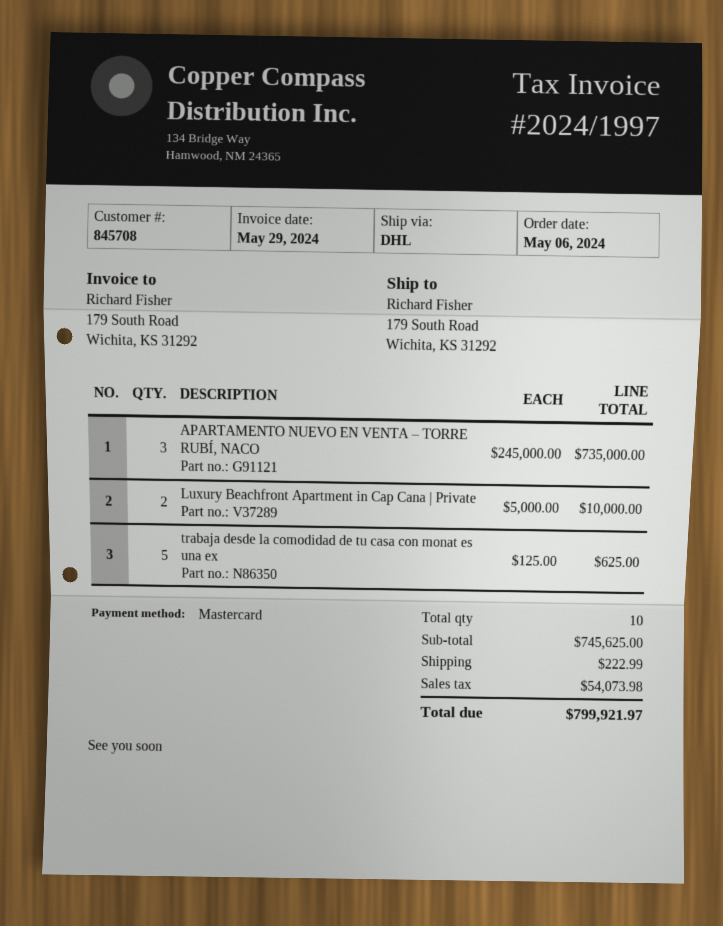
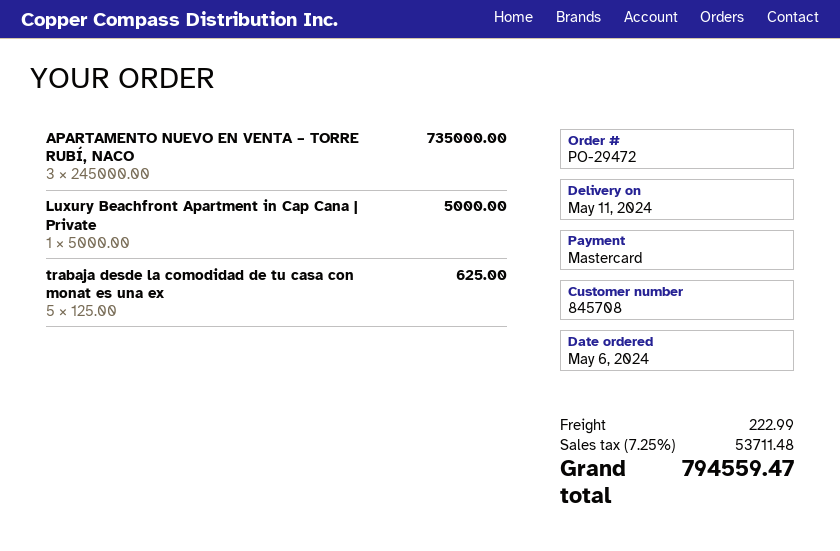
Luxury Beachfront Apartment in Cap Cana | Private: 2 x 5000.00 = 10000.00 -> 1 x 5000.00 = 5000.00
tax: 54073.98 -> 53711.48
total: 799921.97 -> 794559.47

